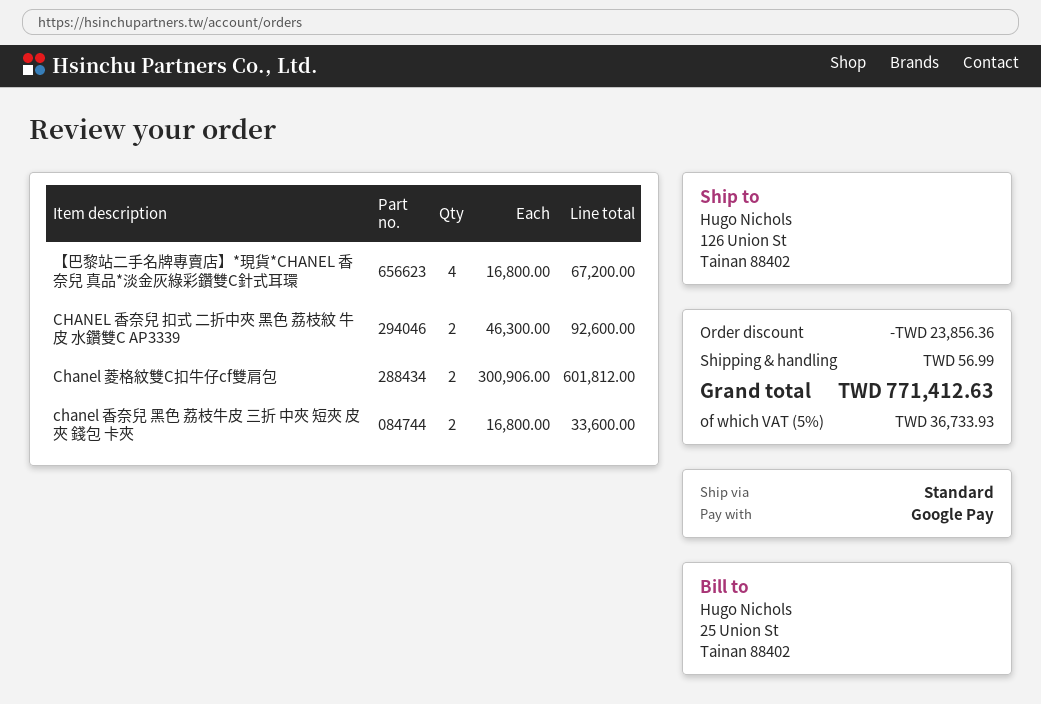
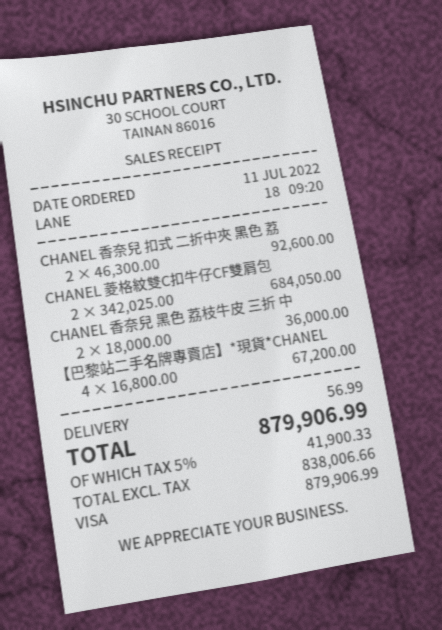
payment method: Google Pay -> Visa
Chanel 菱格紋雙C扣牛仔cf雙肩包: 2 x 300906.00 = 601812.00 -> 2 x 342025.00 = 684050.00
chanel 香奈兒 黑色 荔枝牛皮 三折 中夾 短夾 皮夾 錢包 卡夾: 2 x 16800.00 = 33600.00 -> 2 x 18000.00 = 36000.00
discount: 23856.36 -> none
tax: 5% = 36733.93 -> 5% = 41900.33
total: 771412.63 -> 879906.99

